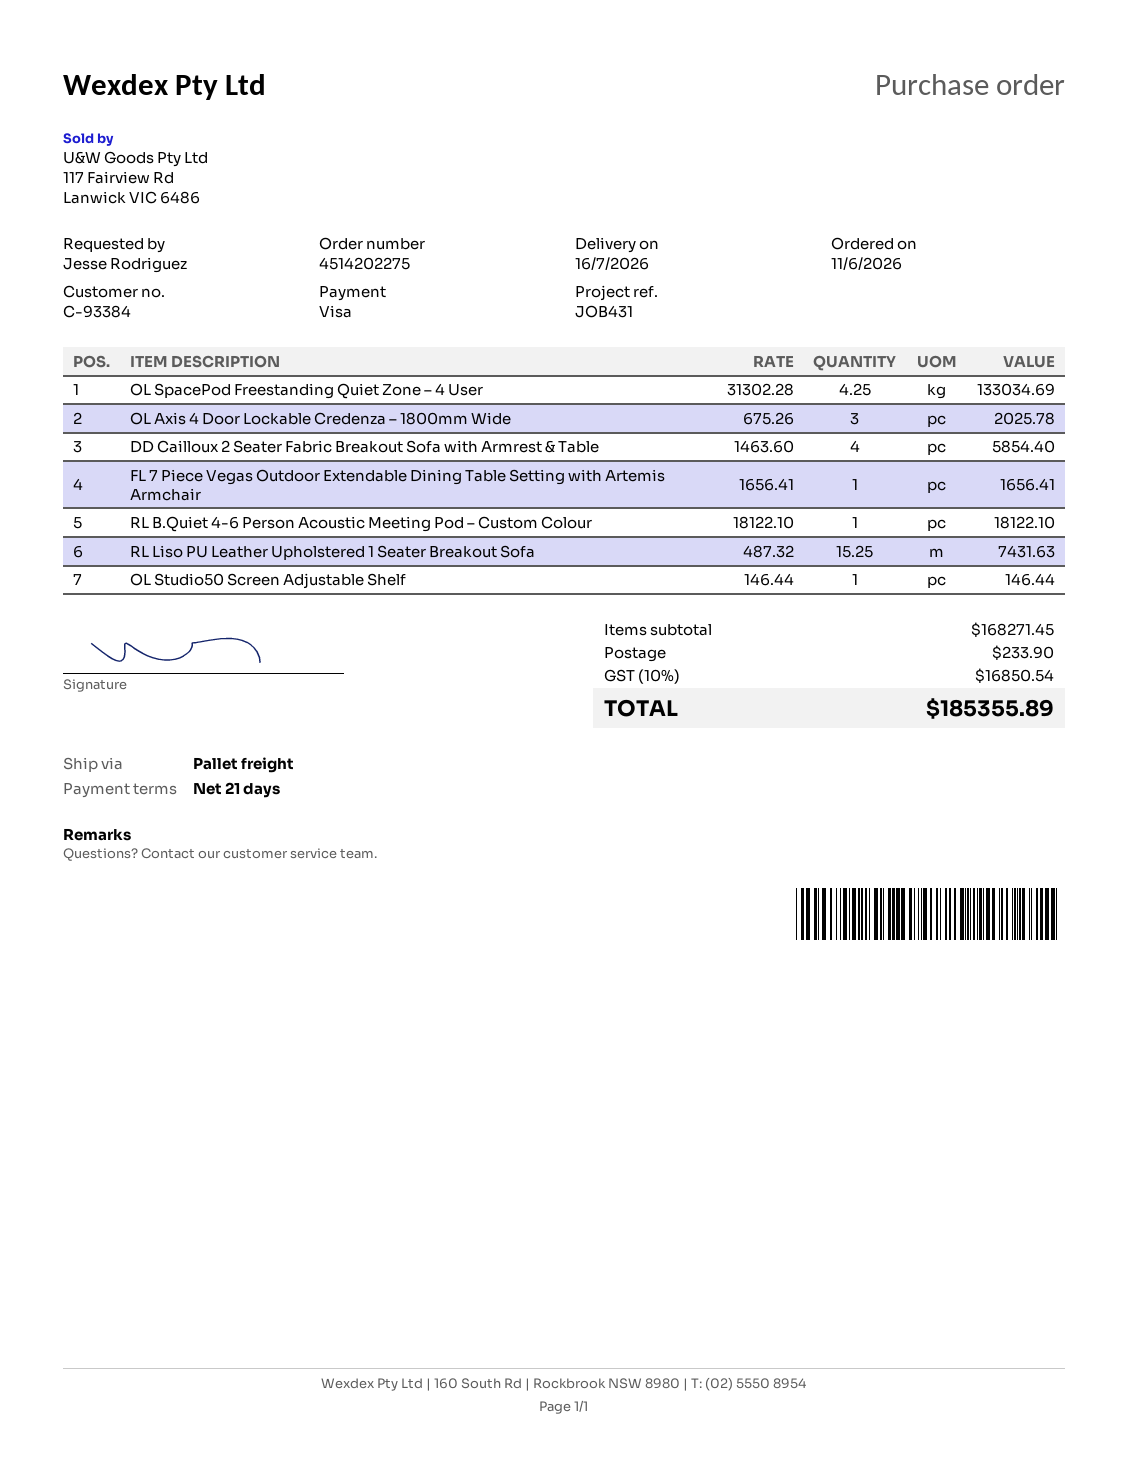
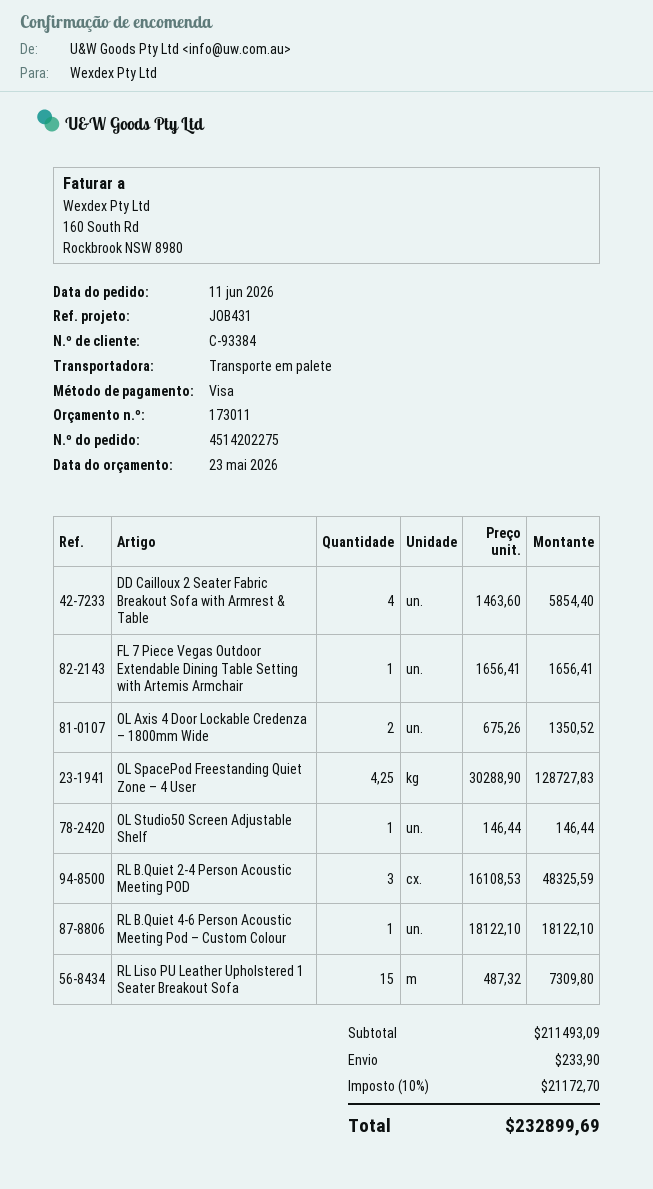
OL SpacePod Freestanding Quiet Zone – 4 User: 4.25 x 31302.28 = 133034.69 -> 4.25 x 30288.90 = 128727.83
OL Axis 4 Door Lockable Credenza – 1800mm Wide: 3 x 675.26 = 2025.78 -> 2 x 675.26 = 1350.52
RL Liso PU Leather Upholstered 1 Seater Breakout Sofa: 15.25 x 487.32 = 7431.63 -> 15 x 487.32 = 7309.80
RL B.Quiet 2-4 Person Acoustic Meeting POD: none -> 3 x 16108.53 = 48325.59
subtotal: 168271.45 -> 211493.09
tax: 10% = 16850.54 -> 10% = 21172.70
total: 185355.89 -> 232899.69

